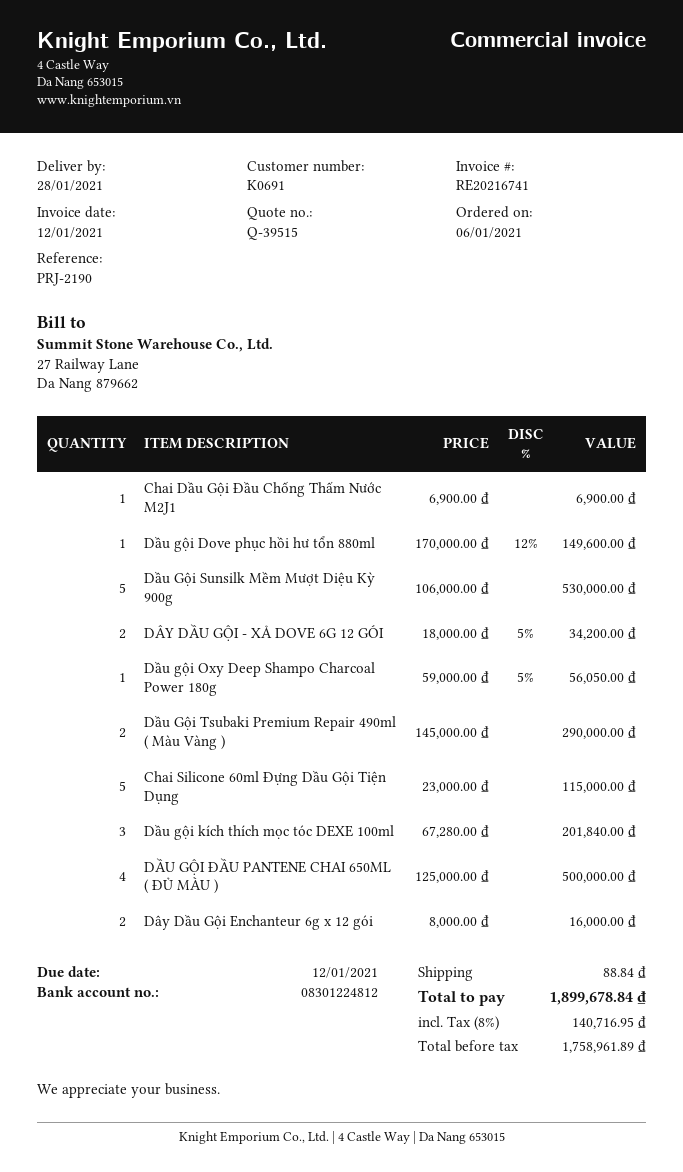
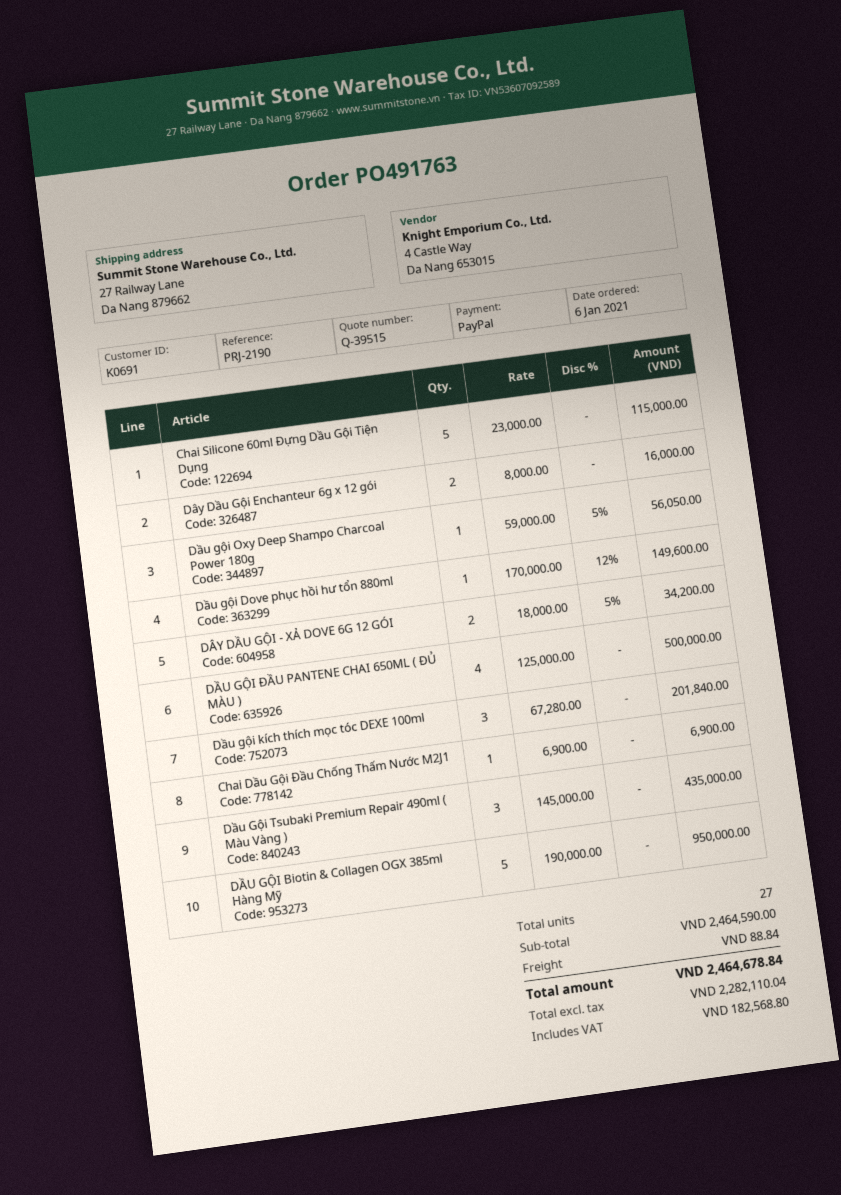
Dầu Gội Sunsilk Mềm Mượt Diệu Kỳ 900g: 5 x 106000.00 = 530000.00 -> none
Dầu Gội Tsubaki Premium Repair 490ml ( Màu Vàng ): 2 x 145000.00 = 290000.00 -> 3 x 145000.00 = 435000.00
DẦU GỘI Biotin & Collagen OGX 385ml Hàng Mỹ: none -> 5 x 190000.00 = 950000.00
net: 1758961.89 -> 2282110.04
tax: 140716.95 -> 182568.80
total: 1899678.84 -> 2464678.84

